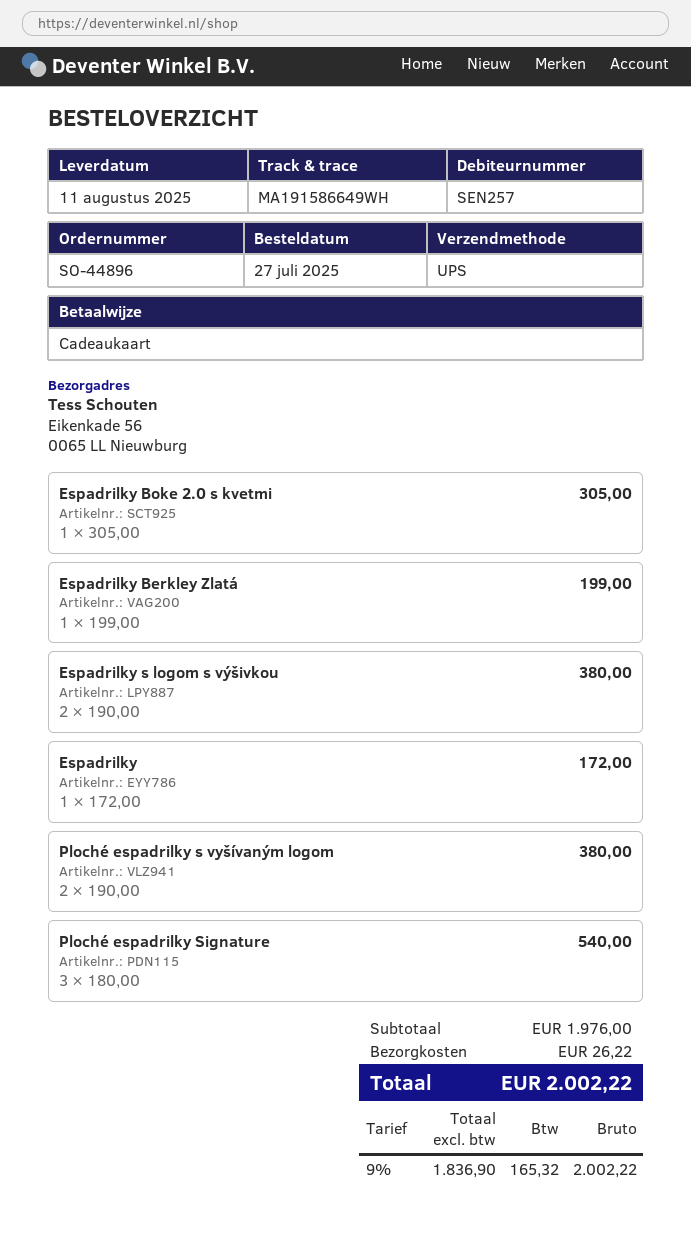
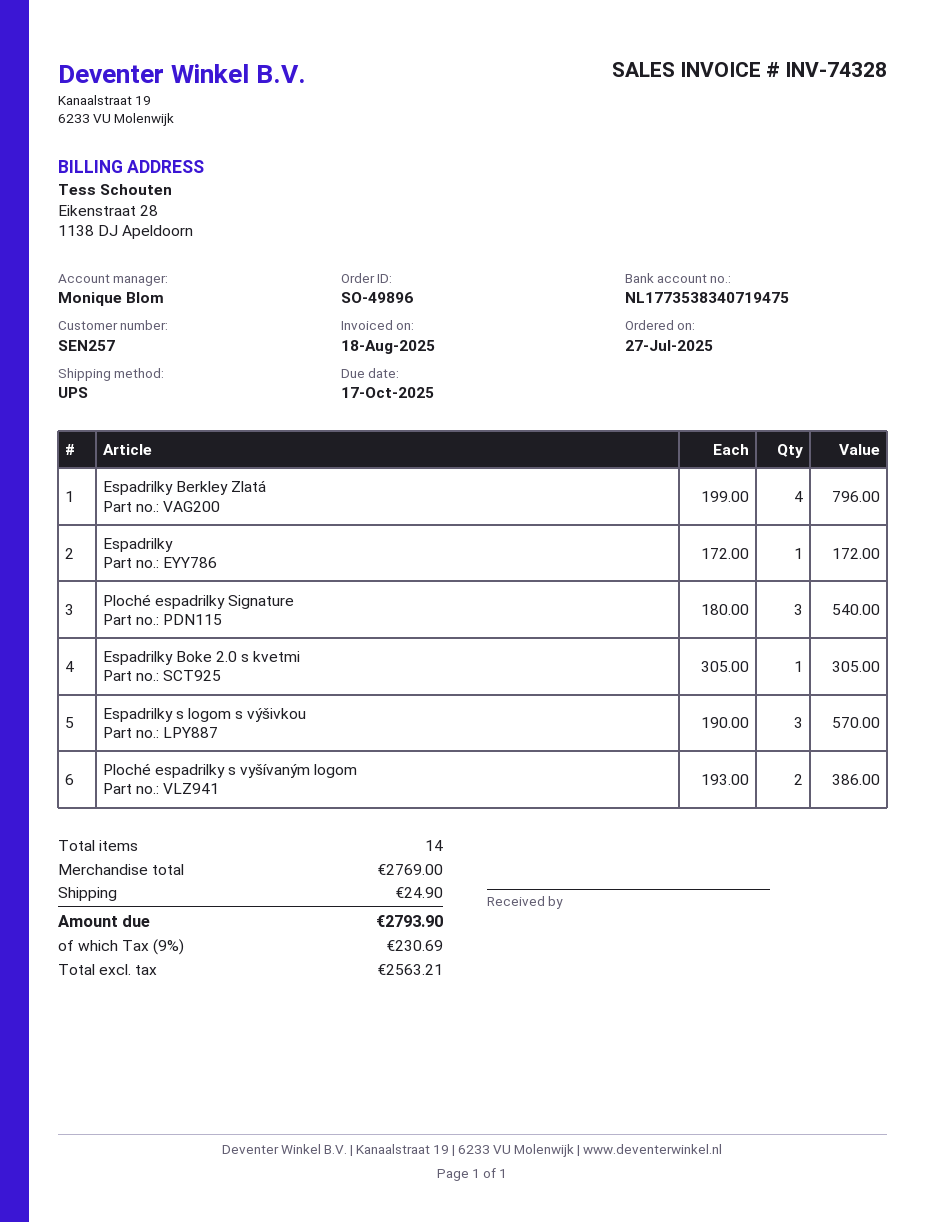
order number: SO-44896 -> SO-49896
Espadrilky Berkley Zlatá: 1 x 199.00 = 199.00 -> 4 x 199.00 = 796.00
Espadrilky s logom s výšivkou: 2 x 190.00 = 380.00 -> 3 x 190.00 = 570.00
Ploché espadrilky s vyšívaným logom: 2 x 190.00 = 380.00 -> 2 x 193.00 = 386.00
subtotal: 1976.00 -> 2769.00
shipping: 26.22 -> 24.90
net: 1836.90 -> 2563.21
tax: 9% = 165.32 -> 9% = 230.69
total: 2002.22 -> 2793.90

